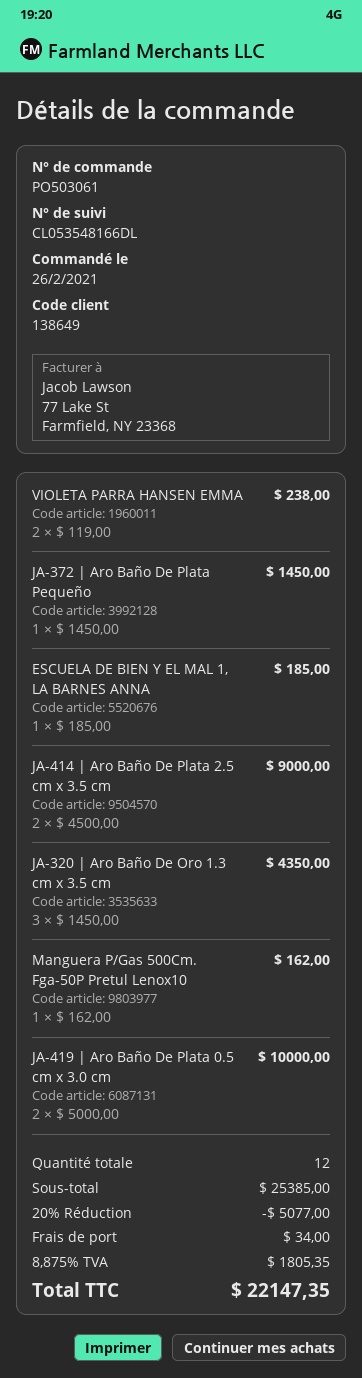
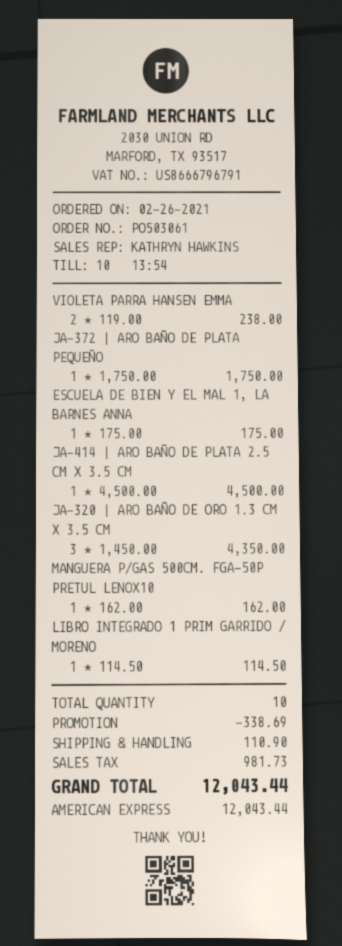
JA-372 | Aro Baño De Plata Pequeño: 1 x 1450.00 = 1450.00 -> 1 x 1750.00 = 1750.00
ESCUELA DE BIEN Y EL MAL 1, LA BARNES ANNA: 1 x 185.00 = 185.00 -> 1 x 175.00 = 175.00
JA-414 | Aro Baño De Plata 2.5 cm x 3.5 cm: 2 x 4500.00 = 9000.00 -> 1 x 4500.00 = 4500.00
JA-419 | Aro Baño De Plata 0.5 cm x 3.0 cm: 2 x 5000.00 = 10000.00 -> none
LIBRO INTEGRADO 1 PRIM GARRIDO / MORENO: none -> 1 x 114.50 = 114.50
total quantity: 12 -> 10
discount: 5077.00 -> 338.69
shipping: 34.00 -> 110.90
tax: 1805.35 -> 981.73
total: 22147.35 -> 12043.44

